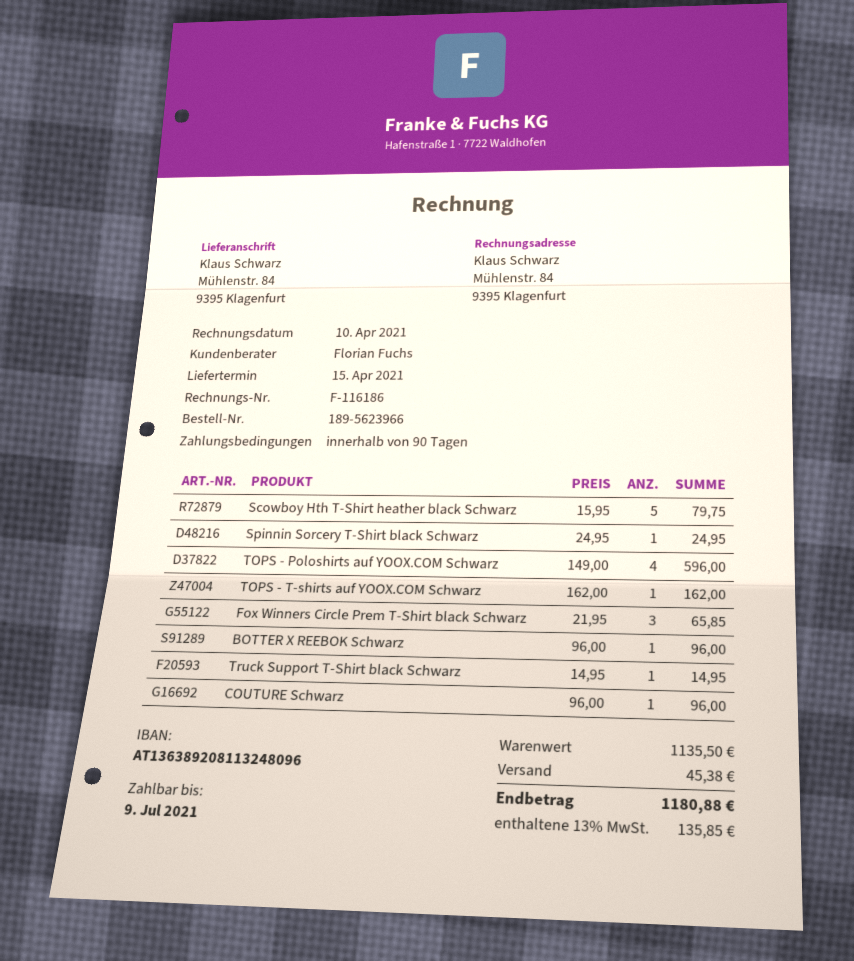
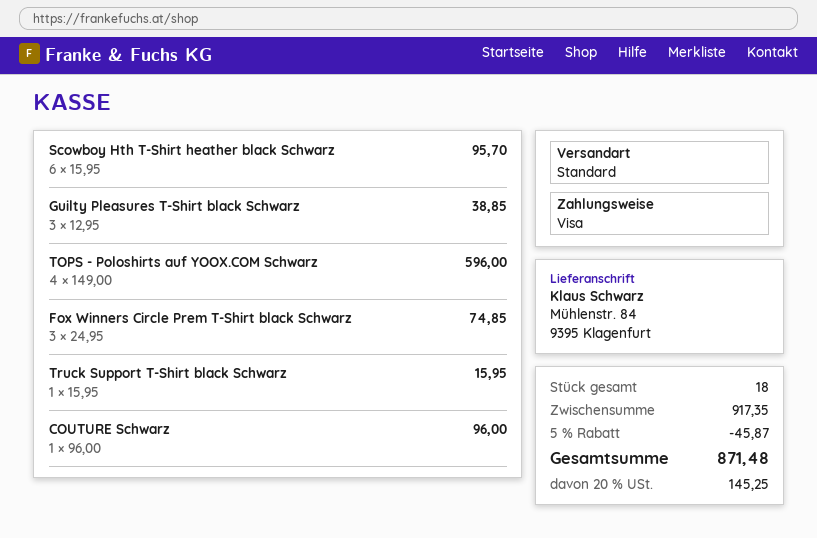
Scowboy Hth T-Shirt heather black Schwarz: 5 x 15.95 = 79.75 -> 6 x 15.95 = 95.70
Spinnin Sorcery T-Shirt black Schwarz: 1 x 24.95 = 24.95 -> none
TOPS - T-shirts auf YOOX.COM Schwarz: 1 x 162.00 = 162.00 -> none
Fox Winners Circle Prem T-Shirt black Schwarz: 3 x 21.95 = 65.85 -> 3 x 24.95 = 74.85
BOTTER X REEBOK Schwarz: 1 x 96.00 = 96.00 -> none
Truck Support T-Shirt black Schwarz: 1 x 14.95 = 14.95 -> 1 x 15.95 = 15.95
Guilty Pleasures T-Shirt black Schwarz: none -> 3 x 12.95 = 38.85
subtotal: 1135.50 -> 917.35
discount: none -> 5% = 45.87
shipping: 45.38 -> none
tax: 13% = 135.85 -> 20% = 145.25
total: 1180.88 -> 871.48

